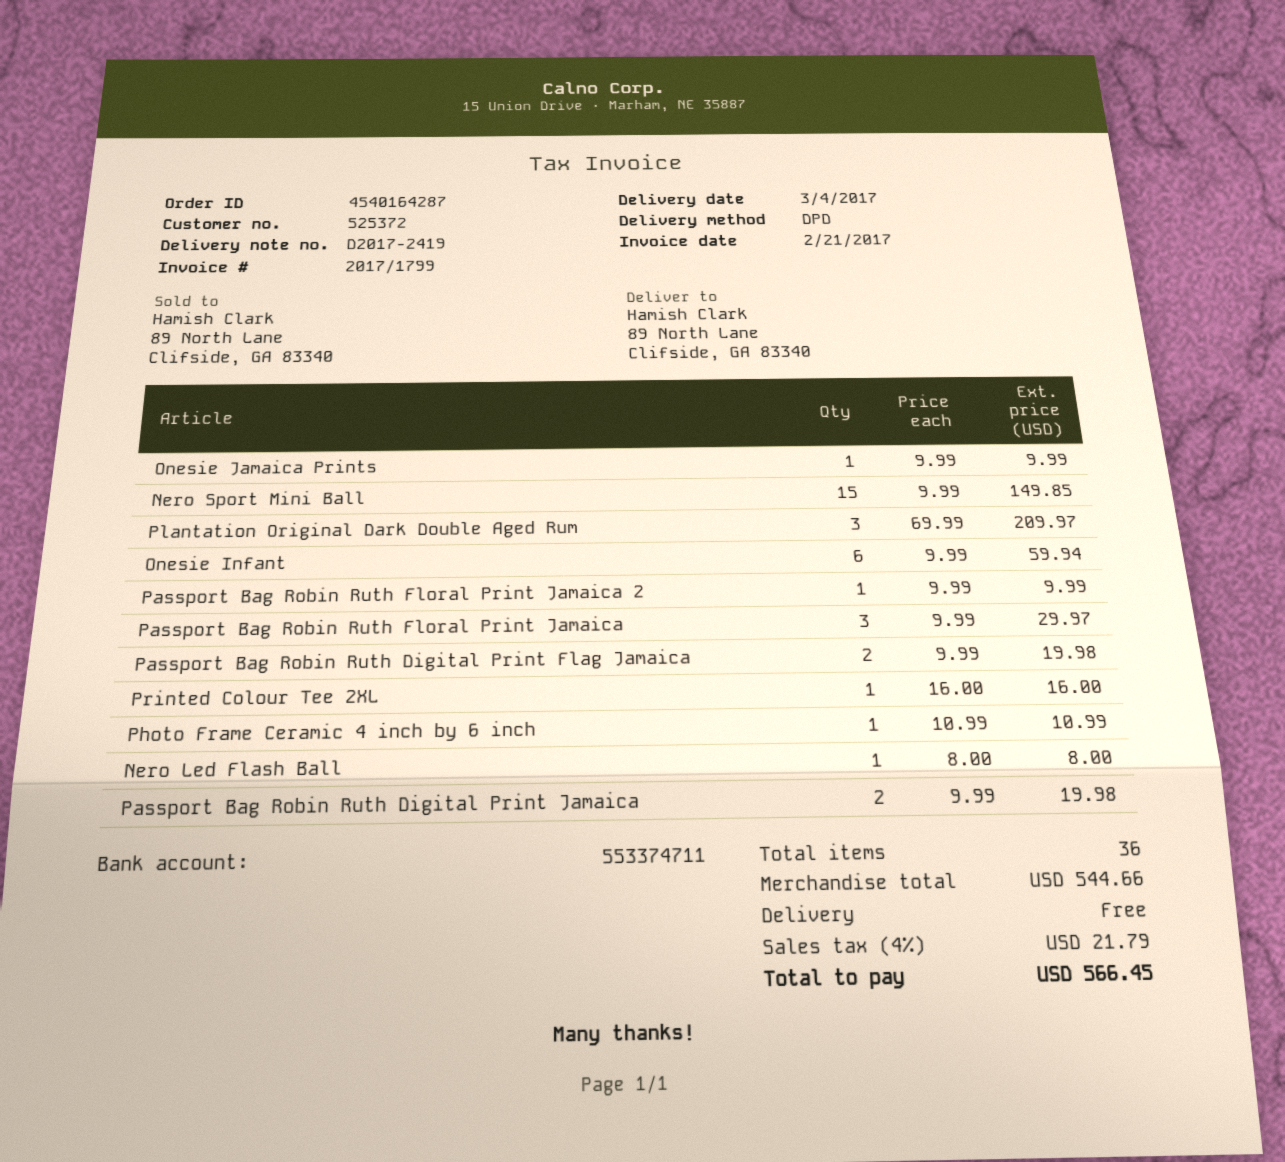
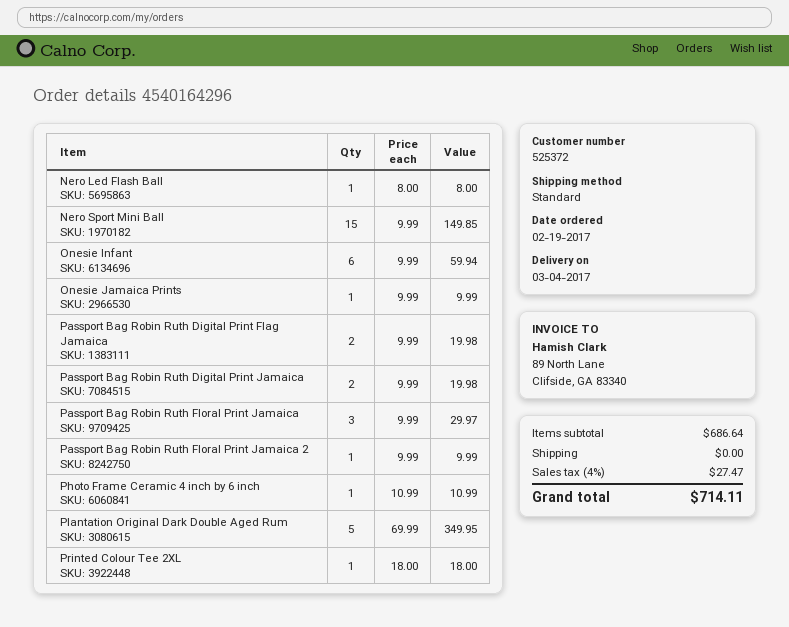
order number: 4540164287 -> 4540164296
shipping method: DPD -> standard
Plantation Original Dark Double Aged Rum: 3 x 69.99 = 209.97 -> 5 x 69.99 = 349.95
Printed Colour Tee 2XL: 1 x 16.00 = 16.00 -> 1 x 18.00 = 18.00
subtotal: 544.66 -> 686.64
tax: 4% = 21.79 -> 4% = 27.47
total: 566.45 -> 714.11

